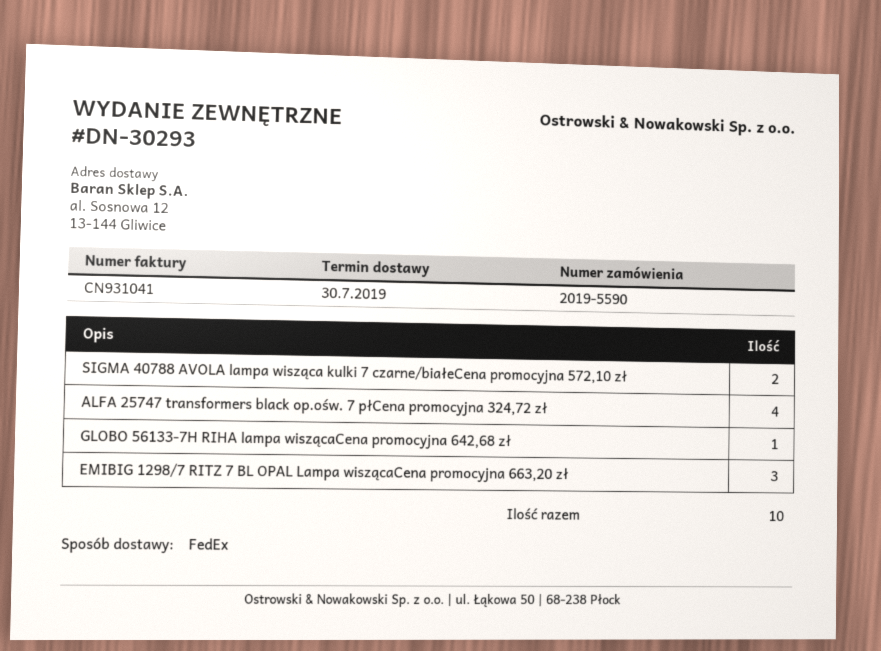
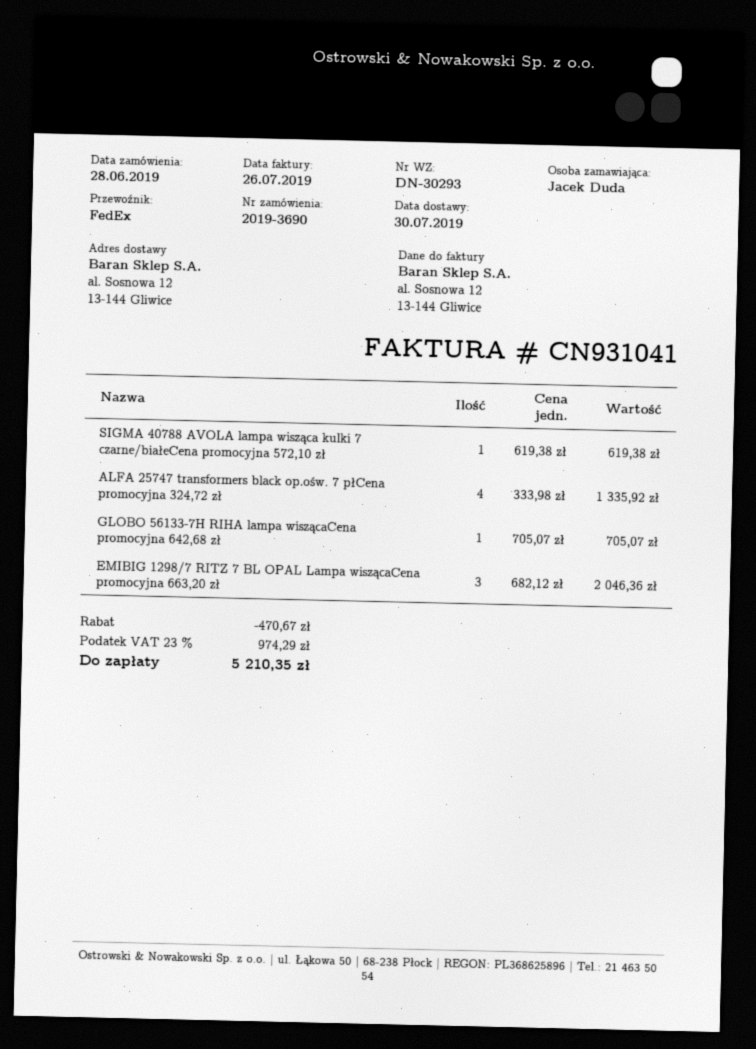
order number: 2019-5590 -> 2019-3690
SIGMA 40788 AVOLA lampa wisząca kulki 7 czarne/białeCena promocyjna 572,10 zł: 2 -> 1

